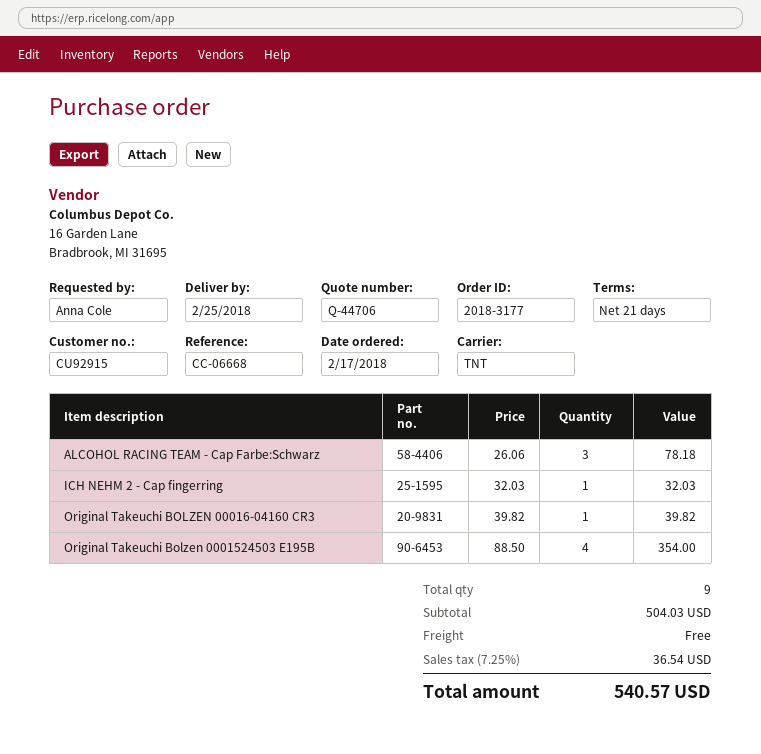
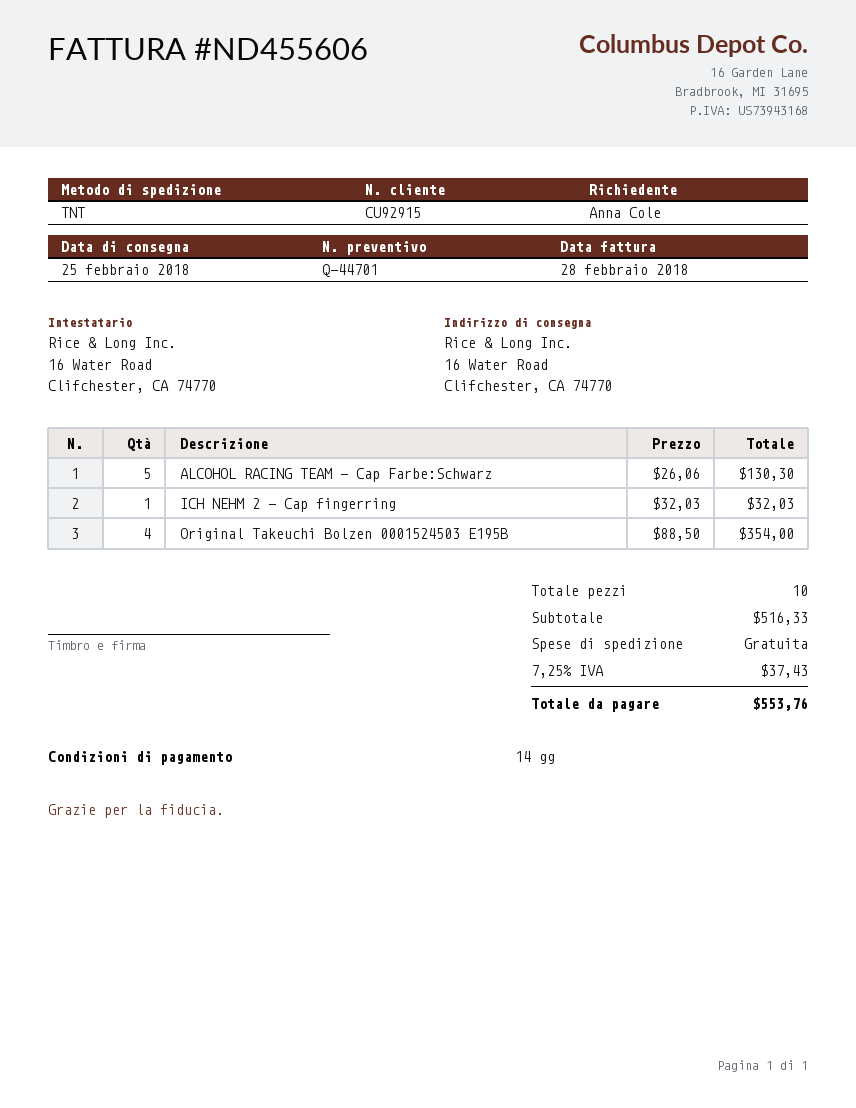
quote number: Q-44706 -> Q-44701
payment terms: 21 days -> 14 days
ALCOHOL RACING TEAM - Cap Farbe:Schwarz: 3 x 26.06 = 78.18 -> 5 x 26.06 = 130.30
Original Takeuchi BOLZEN 00016-04160 CR3: 1 x 39.82 = 39.82 -> none
total quantity: 9 -> 10
subtotal: 504.03 -> 516.33
tax: 7.25% = 36.54 -> 7.25% = 37.43
total: 540.57 -> 553.76

